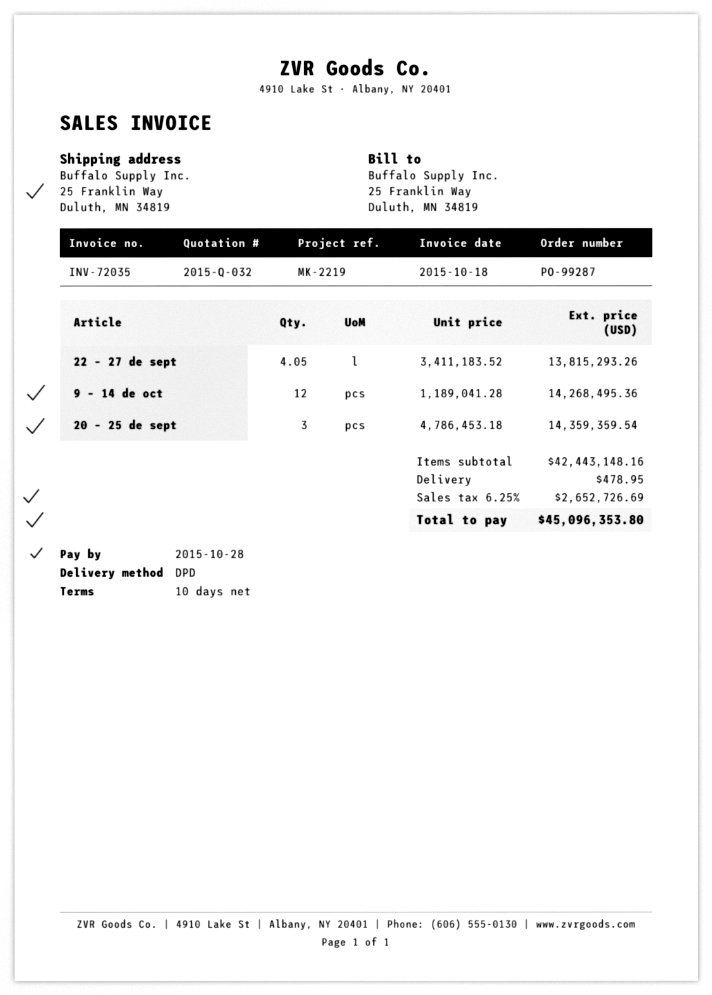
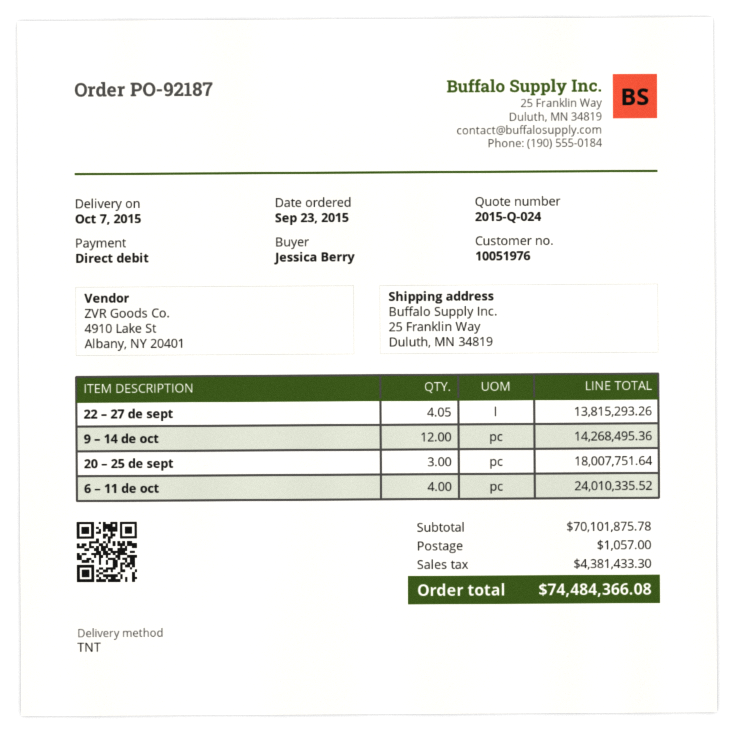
quote number: 2015-Q-032 -> 2015-Q-024
order number: PO-99287 -> PO-92187
shipping method: DPD -> TNT
20 – 25 de sept: 3 for 14359359.54 -> 3 for 18007751.64
6 – 11 de oct: none -> 4 for 24010335.52
subtotal: 42443148.16 -> 70101875.78
shipping: 478.95 -> 1057.00
tax: 2652726.69 -> 4381433.30
total: 45096353.80 -> 74484366.08

